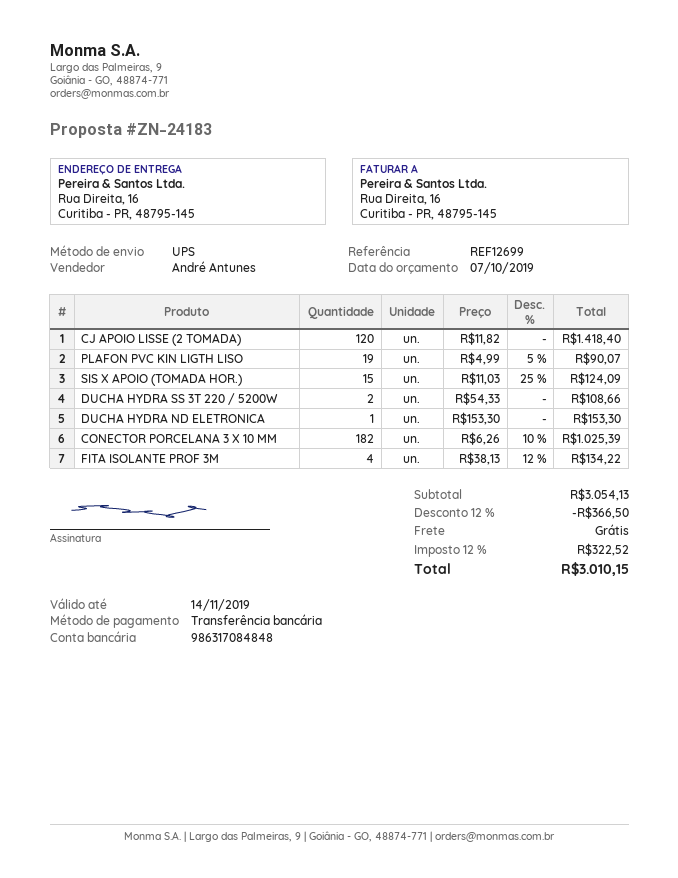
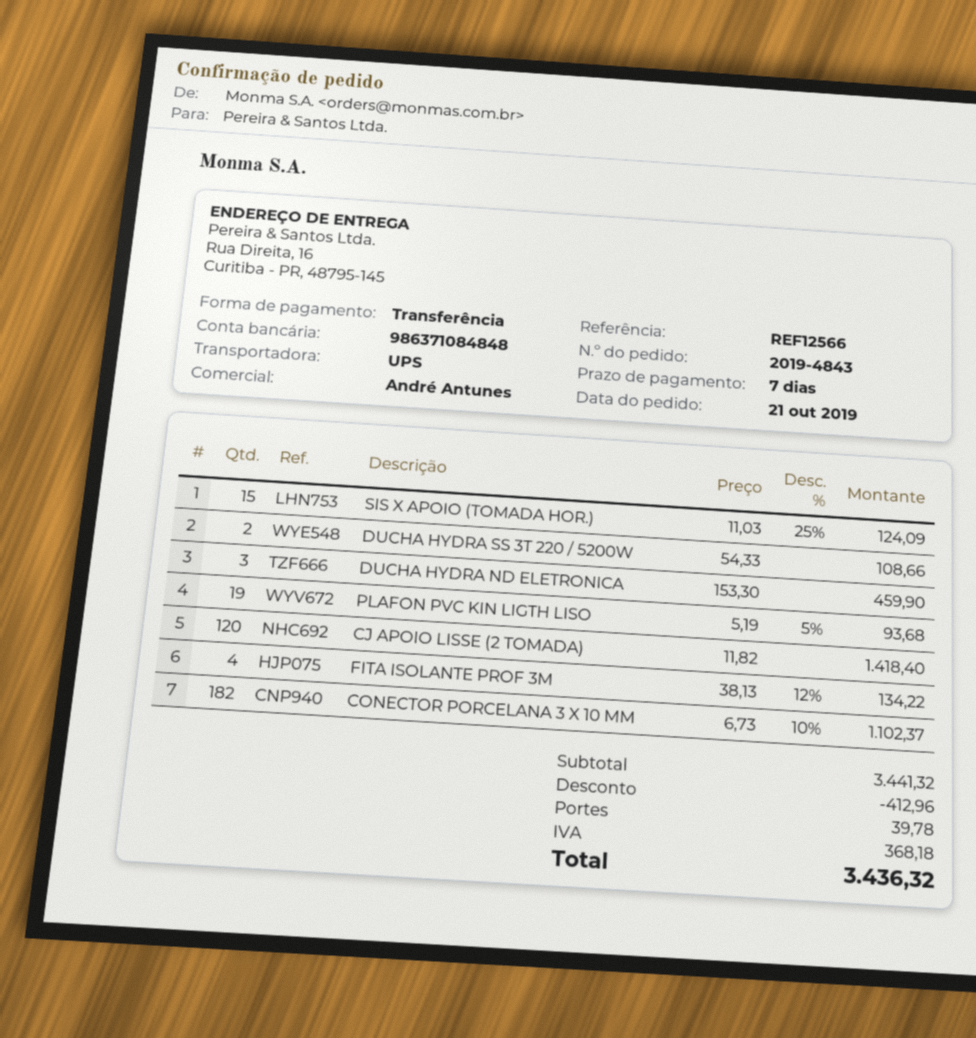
reference: REF12699 -> REF12566
bank account: 986317084848 -> 986371084848
PLAFON PVC KIN LIGTH LISO: 19 x 4.99 - 5% = 90.07 -> 19 x 5.19 - 5% = 93.68
DUCHA HYDRA ND ELETRONICA: 1 x 153.30 = 153.30 -> 3 x 153.30 = 459.90
CONECTOR PORCELANA 3 X 10 MM: 182 x 6.26 - 10% = 1025.39 -> 182 x 6.73 - 10% = 1102.37
subtotal: 3054.13 -> 3441.32
discount: 366.50 -> 412.96
shipping: 0.00 -> 39.78
tax: 322.52 -> 368.18
total: 3010.15 -> 3436.32

